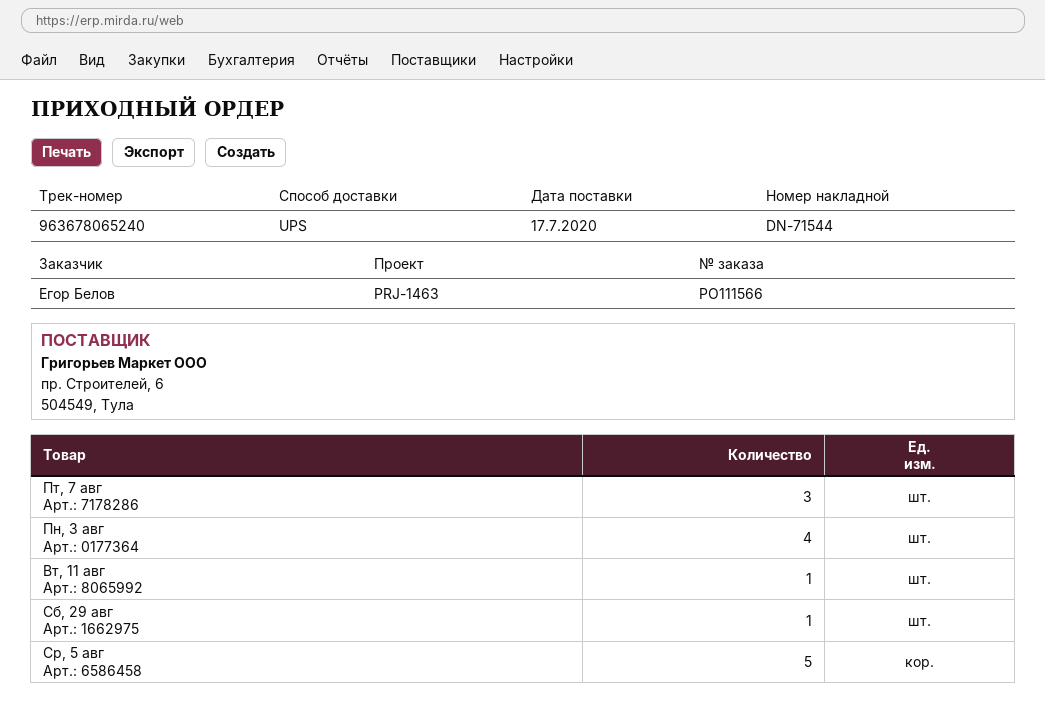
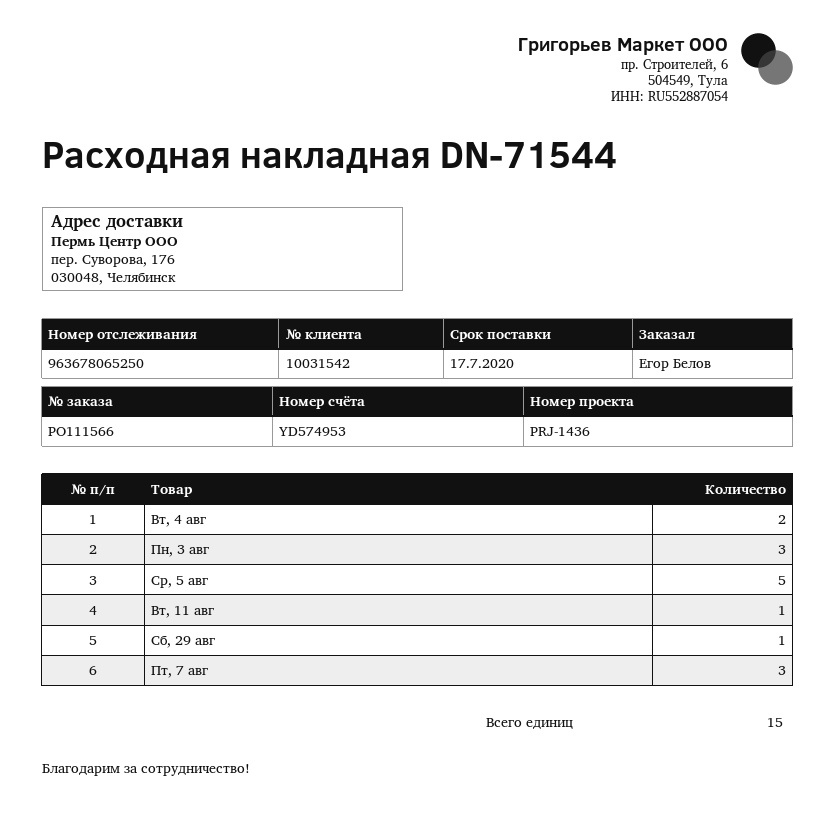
reference: PRJ-1463 -> PRJ-1436
tracking number: 963678065240 -> 963678065250
Пн, 3 авг: 4 -> 3
Вт, 4 авг: none -> 2

